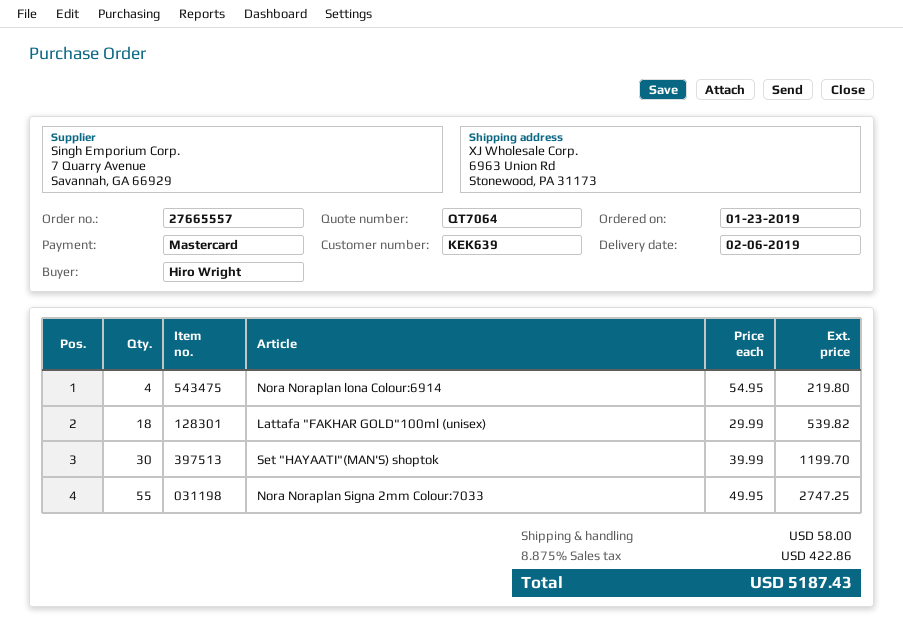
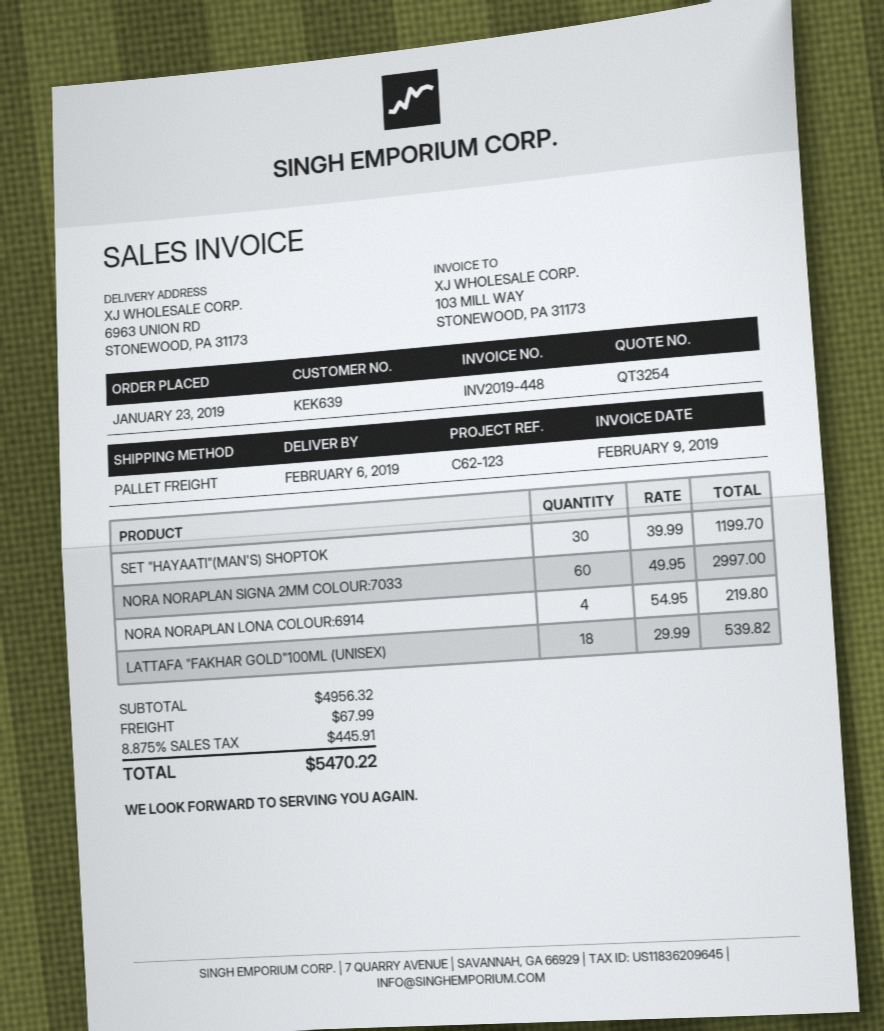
quote number: QT7064 -> QT3254
Nora Noraplan Signa 2mm Colour:7033: 55 x 49.95 = 2747.25 -> 60 x 49.95 = 2997.00
shipping: 58.00 -> 67.99
tax: 8.875% = 422.86 -> 8.875% = 445.91
total: 5187.43 -> 5470.22

